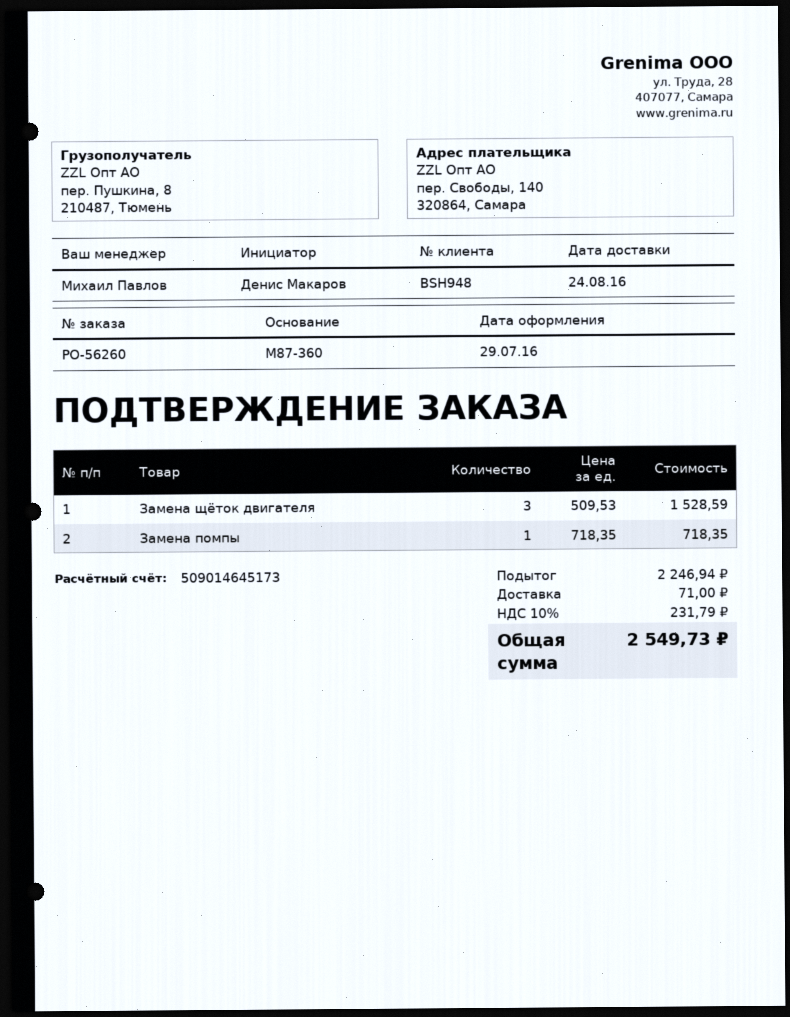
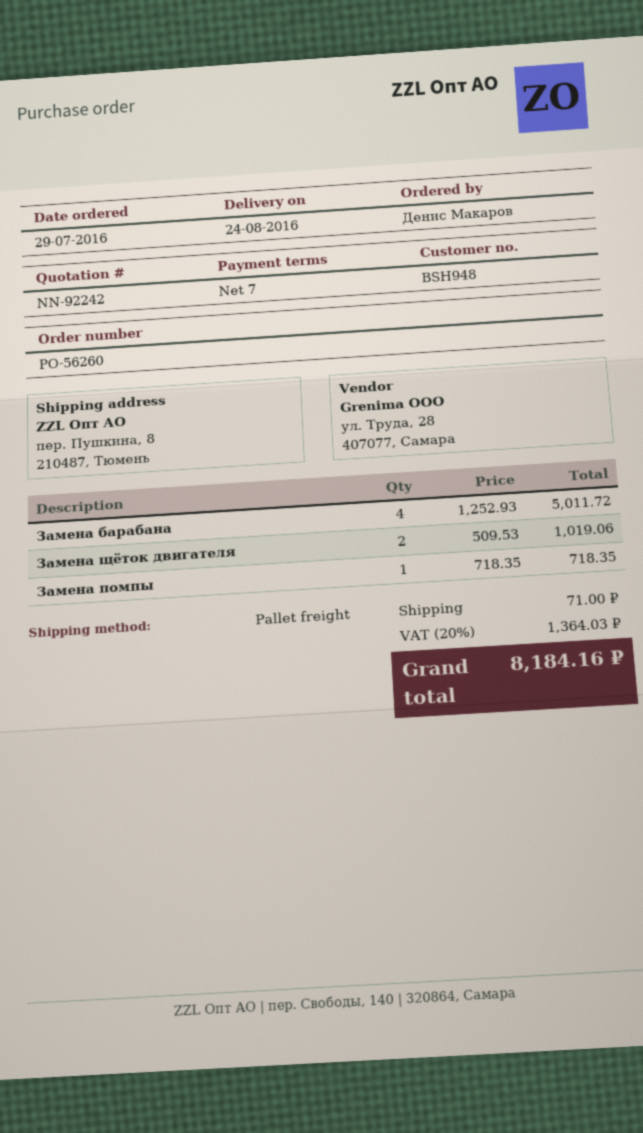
Замена щёток двигателя: 3 x 509.53 = 1528.59 -> 2 x 509.53 = 1019.06
Замена барабана: none -> 4 x 1252.93 = 5011.72
tax: 10% = 231.79 -> 20% = 1364.03
total: 2549.73 -> 8184.16

